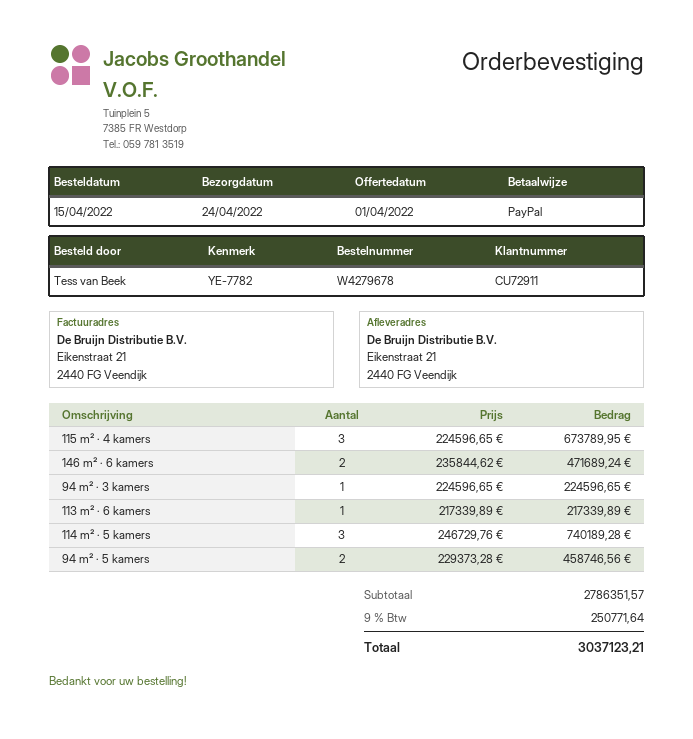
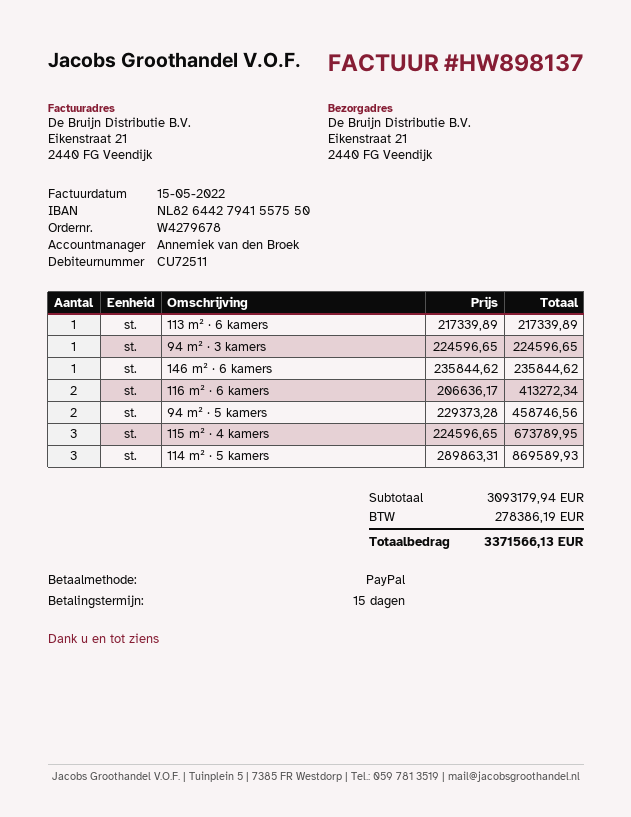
customer number: CU72911 -> CU72511
146 m² · 6 kamers: 2 x 235844.62 = 471689.24 -> 1 x 235844.62 = 235844.62
114 m² · 5 kamers: 3 x 246729.76 = 740189.28 -> 3 x 289863.31 = 869589.93
116 m² · 6 kamers: none -> 2 x 206636.17 = 413272.34
subtotal: 2786351.57 -> 3093179.94
tax: 250771.64 -> 278386.19
total: 3037123.21 -> 3371566.13

